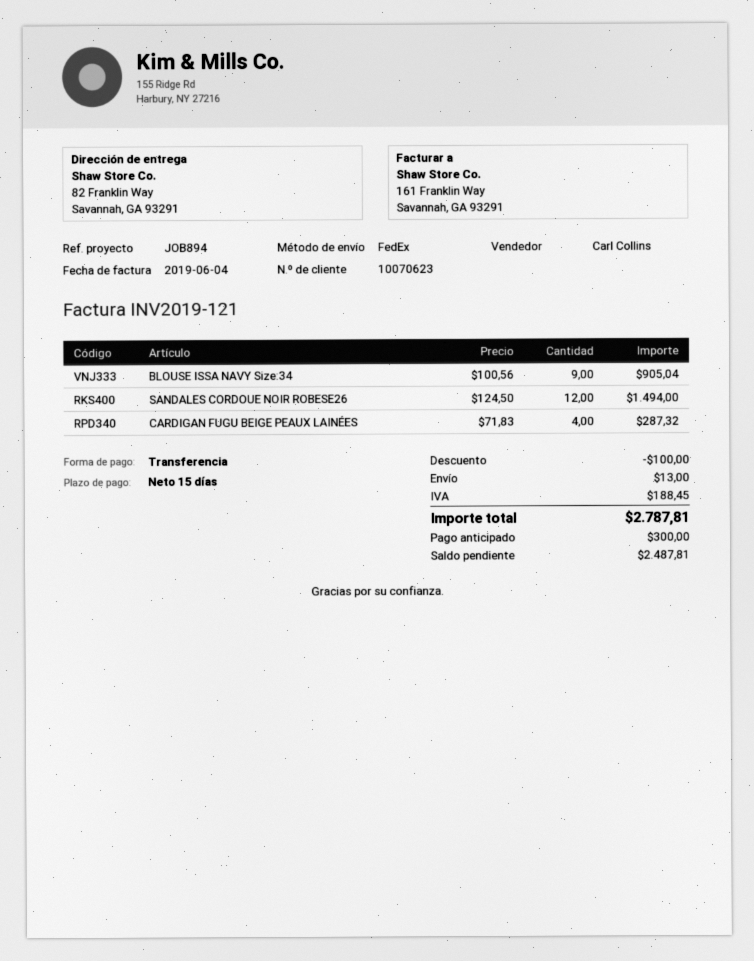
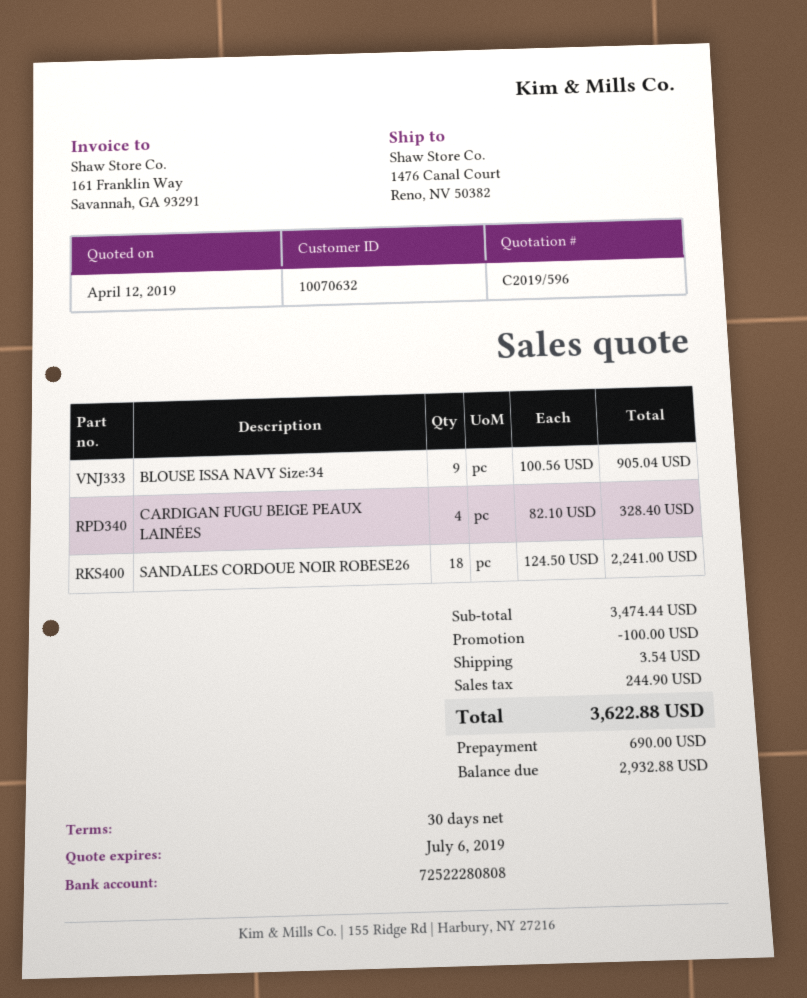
payment terms: 15 days -> 30 days
customer number: 10070623 -> 10070632
ship to: 82 Franklin Way, Savannah, GA 93291 -> 1476 Canal Court, Reno, NV 50382
SANDALES CORDOUE NOIR ROBESE26: 12 x 124.50 = 1494.00 -> 18 x 124.50 = 2241.00
CARDIGAN FUGU BEIGE PEAUX LAINÉES: 4 x 71.83 = 287.32 -> 4 x 82.10 = 328.40
shipping: 13.00 -> 3.54
tax: 188.45 -> 244.90
total: 2787.81 -> 3622.88
deposit: 300.00 -> 690.00
balance: 2487.81 -> 2932.88

